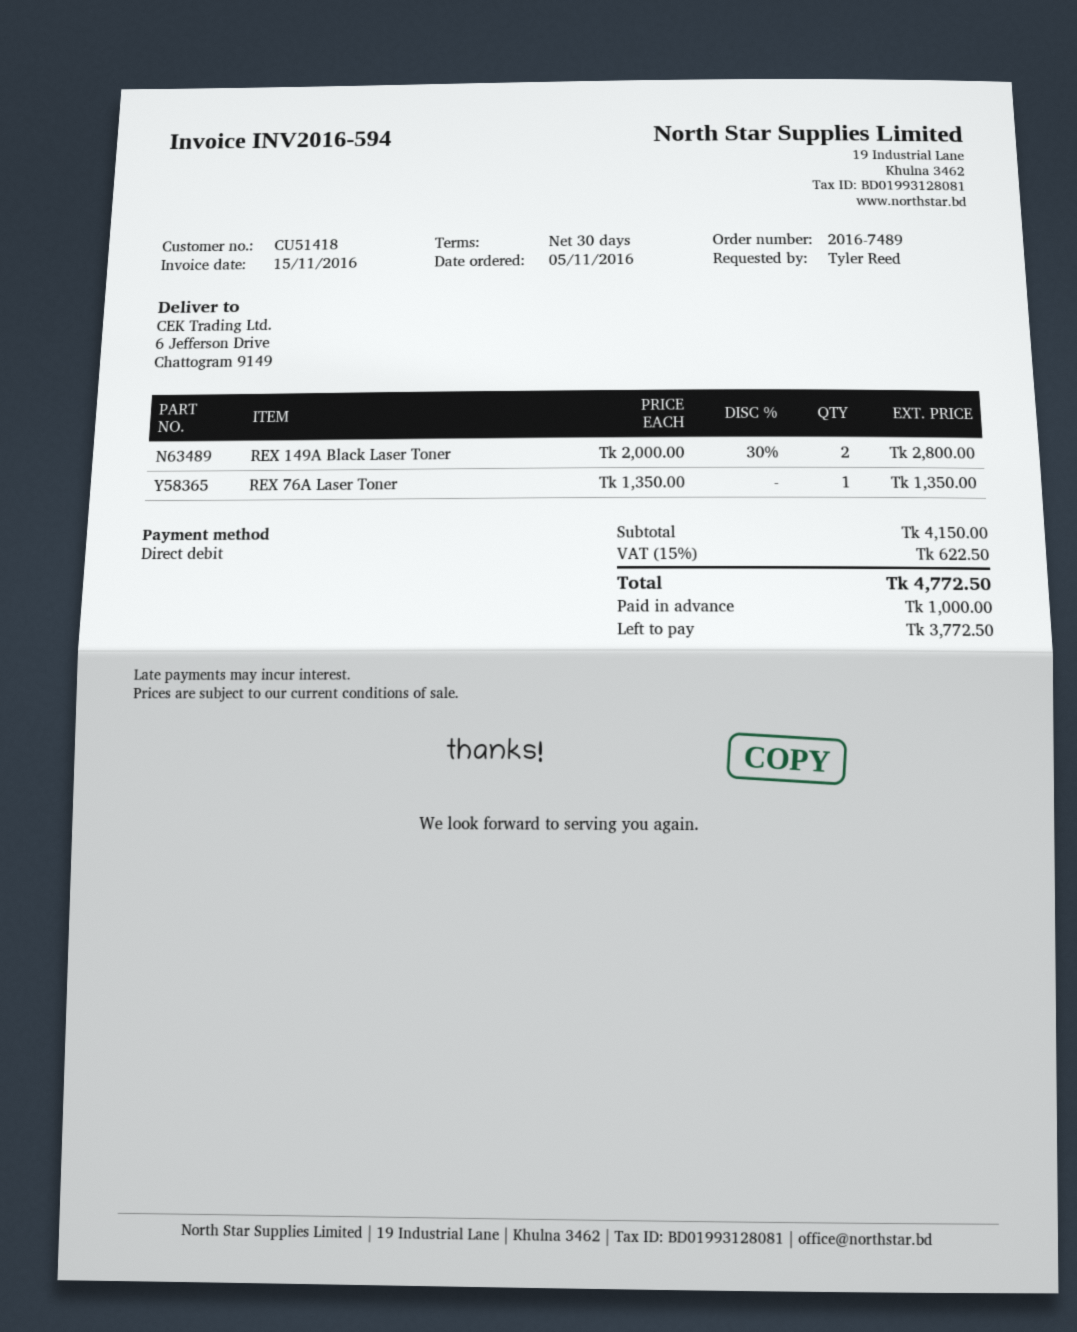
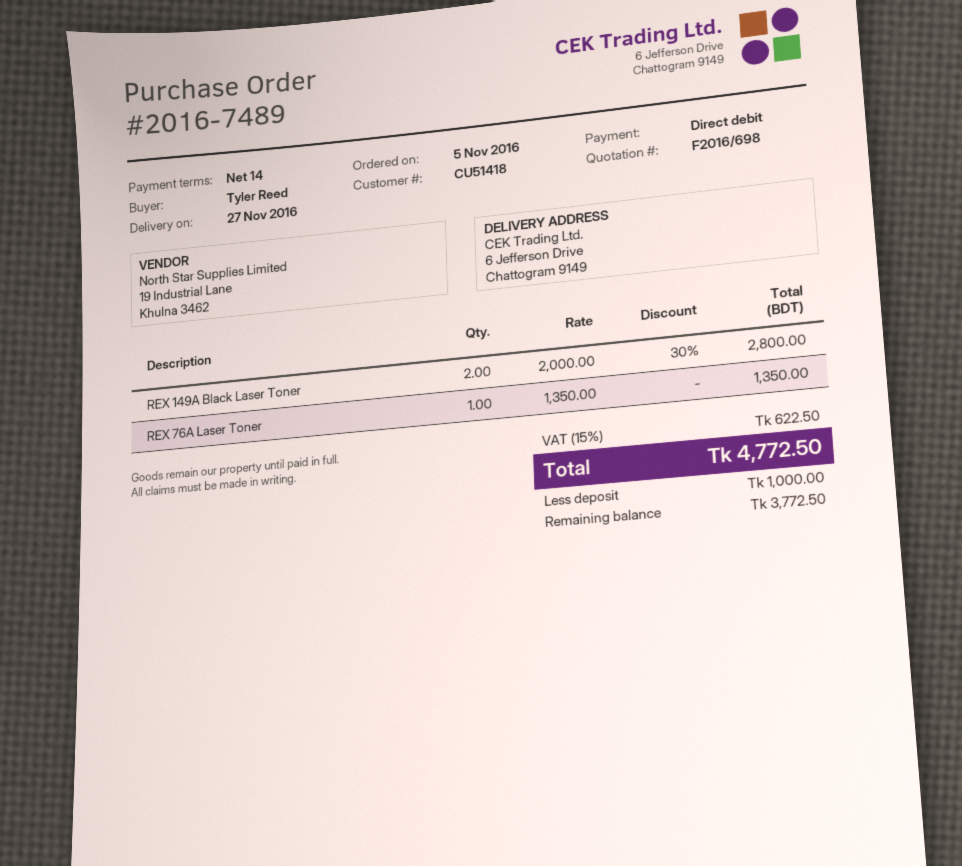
payment terms: 30 days -> 14 days

